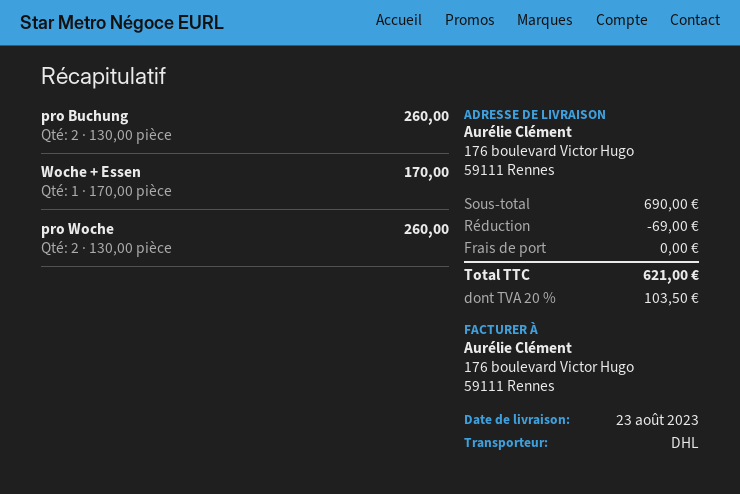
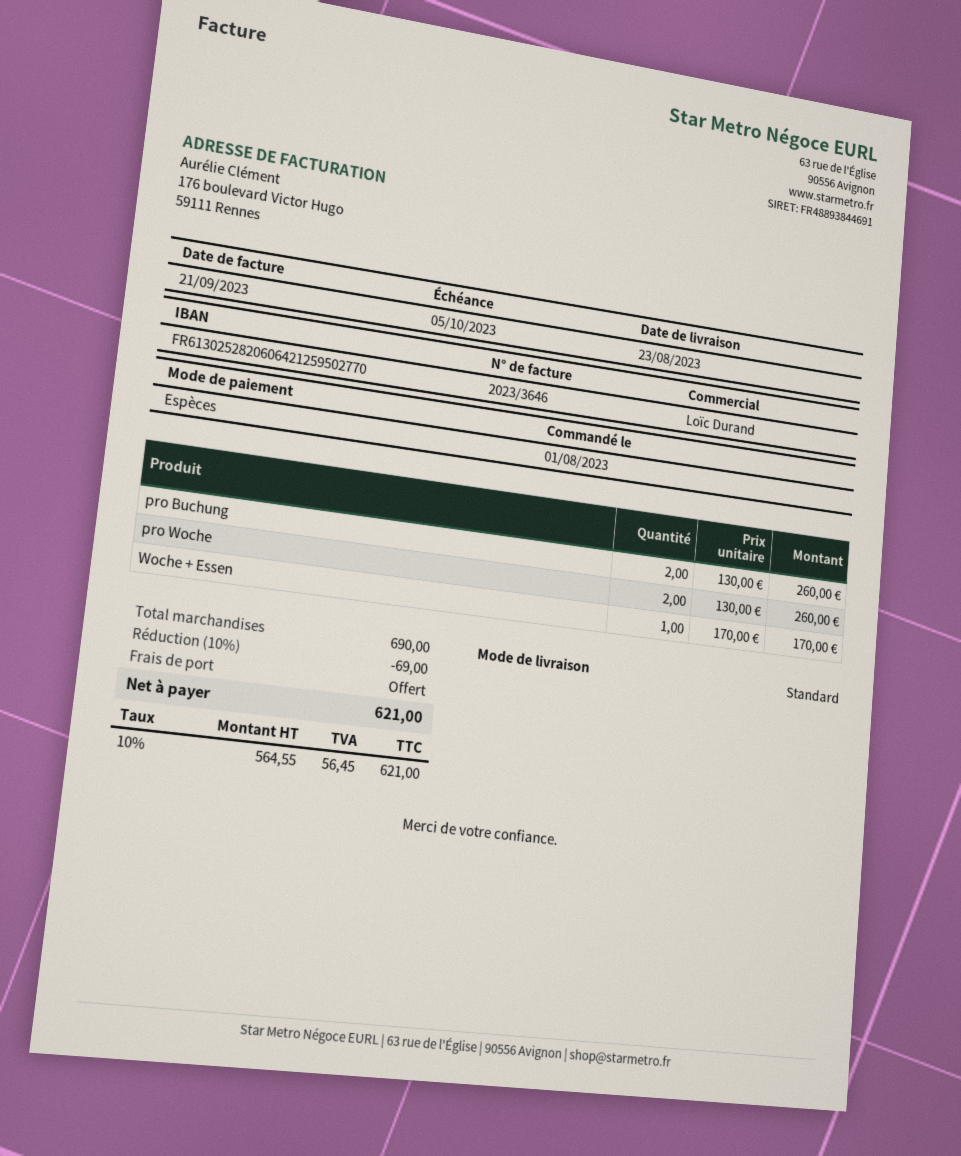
shipping method: DHL -> standard
tax: 20% = 103.50 -> 10% = 56.45

